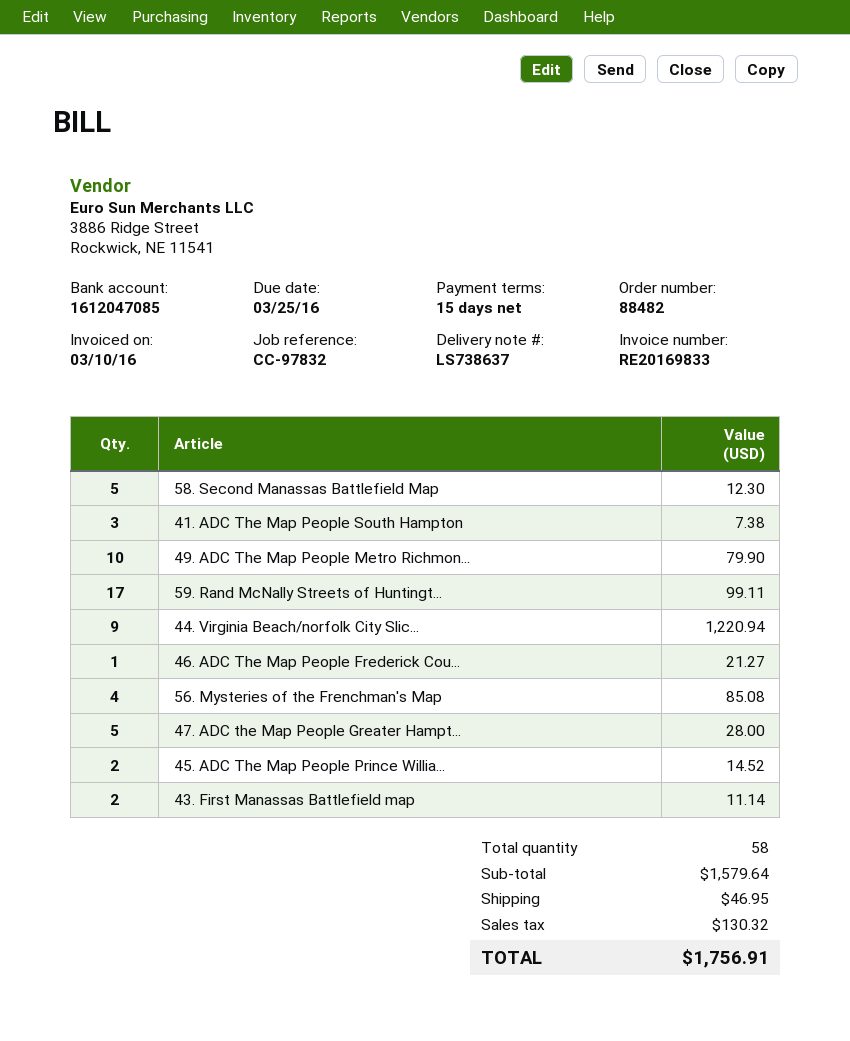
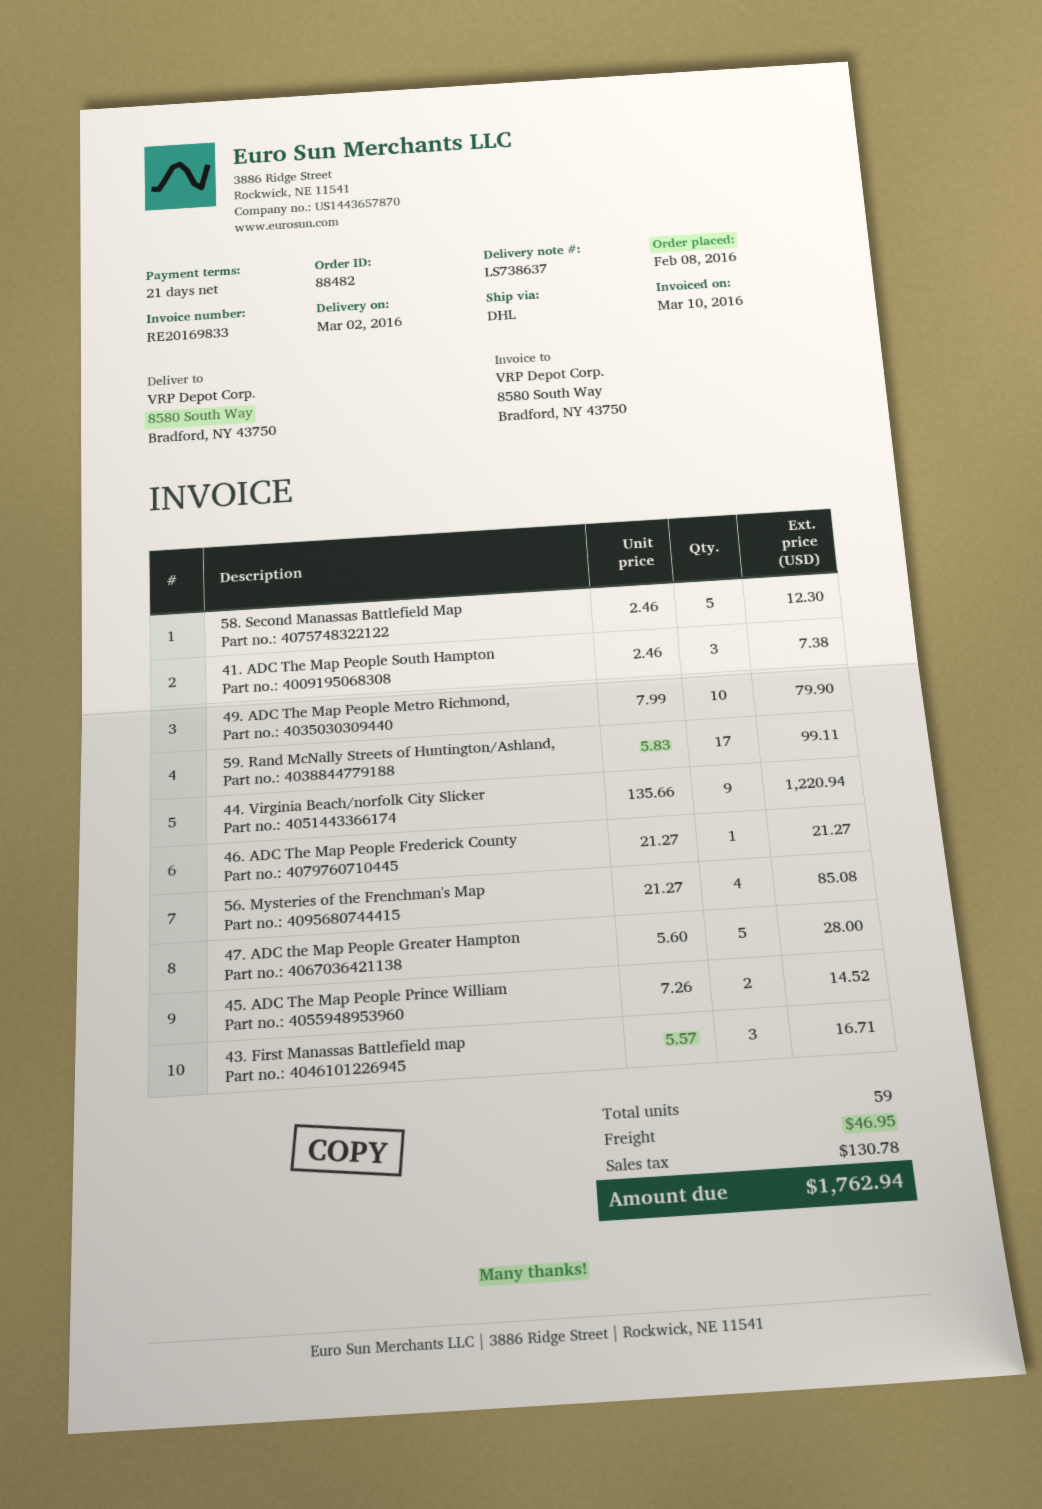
payment terms: 15 days -> 21 days
43. First Manassas Battlefield map: 2 for 11.14 -> 3 for 16.71
total quantity: 58 -> 59
tax: 130.32 -> 130.78
total: 1756.91 -> 1762.94

